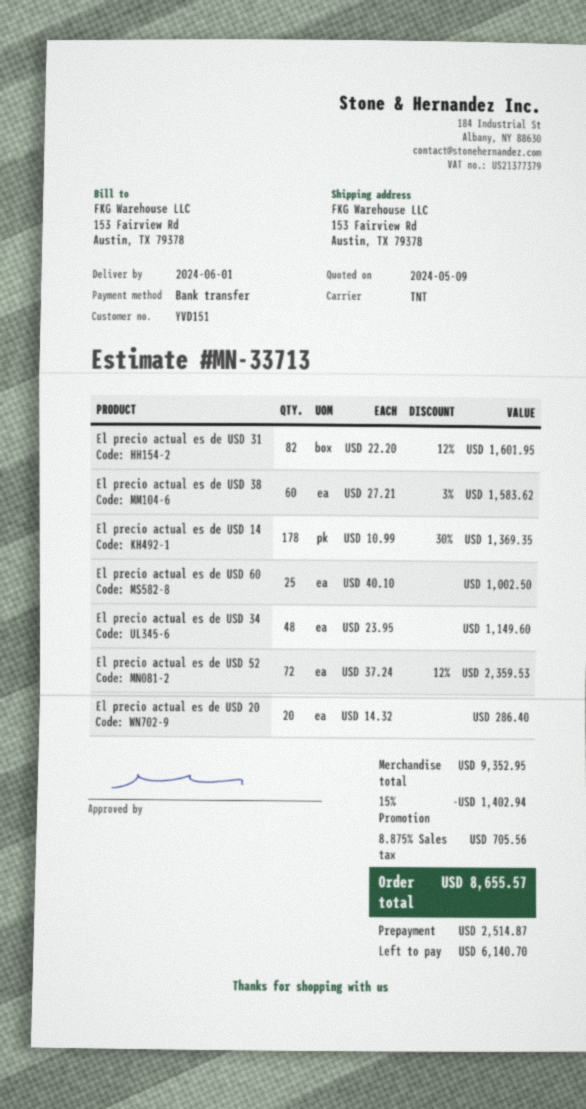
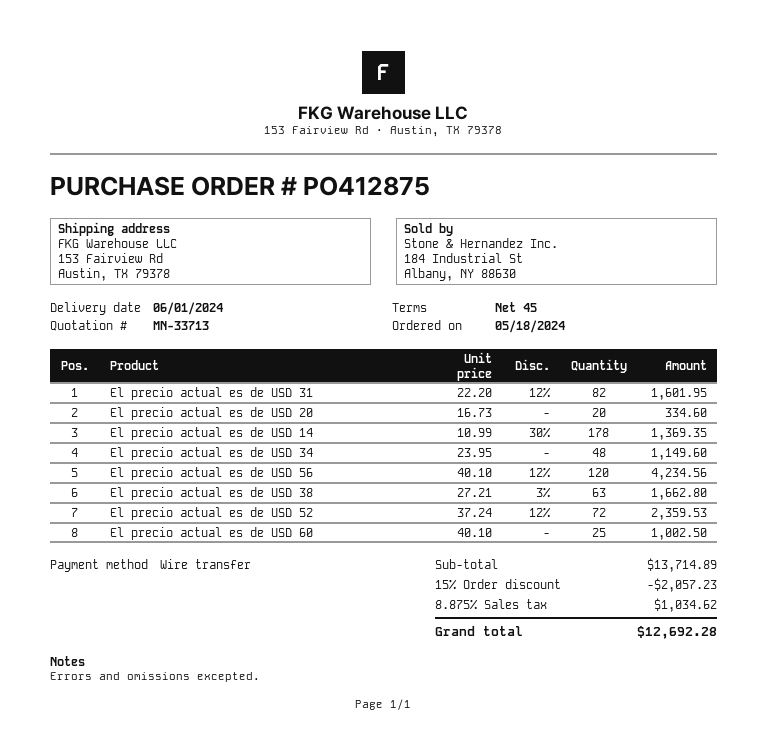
El precio actual es de USD 38: 60 x 27.21 - 3% = 1583.62 -> 63 x 27.21 - 3% = 1662.80
El precio actual es de USD 20: 20 x 14.32 = 286.40 -> 20 x 16.73 = 334.60
El precio actual es de USD 56: none -> 120 x 40.10 - 12% = 4234.56
subtotal: 9352.95 -> 13714.89
discount: 15% = 1402.94 -> 15% = 2057.23
tax: 8.875% = 705.56 -> 8.875% = 1034.62
total: 8655.57 -> 12692.28

